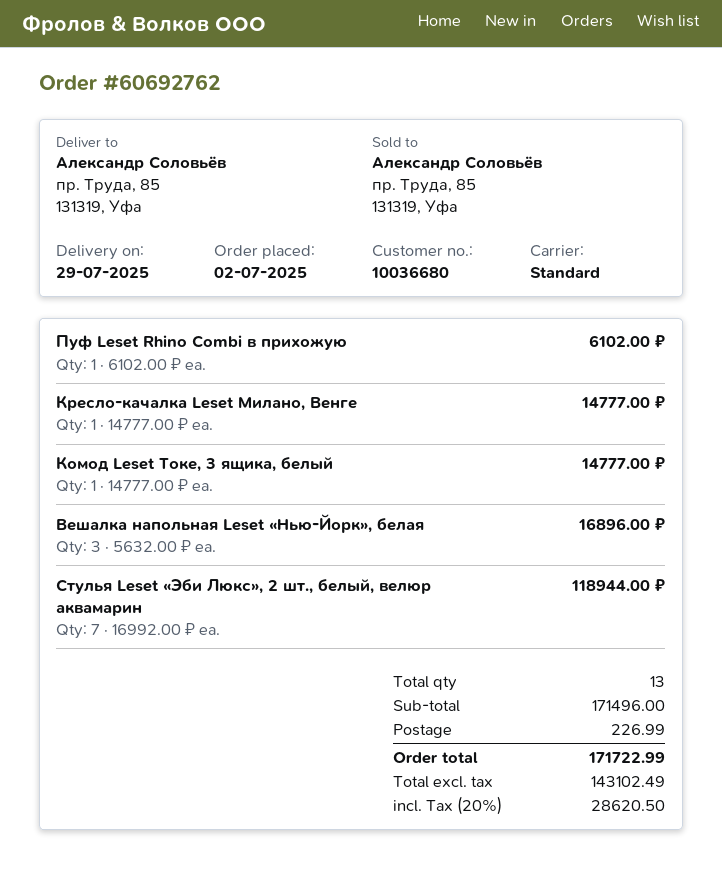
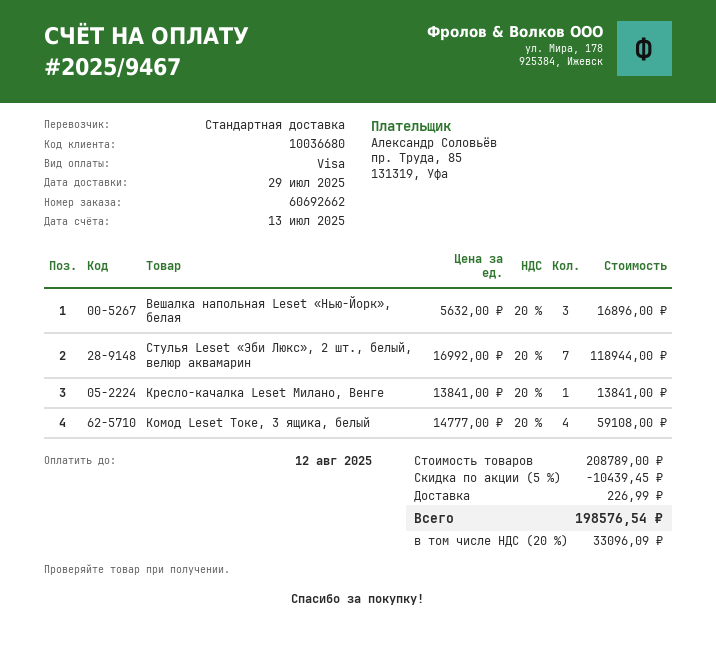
order number: 60692762 -> 60692662
Пуф Leset Rhino Combi в прихожую: 1 x 6102.00 = 6102.00 -> none
Кресло-качалка Leset Милано, Венге: 1 x 14777.00 = 14777.00 -> 1 x 13841.00 = 13841.00
Комод Leset Токе, 3 ящика, белый: 1 x 14777.00 = 14777.00 -> 4 x 14777.00 = 59108.00
subtotal: 171496.00 -> 208789.00
discount: none -> 5% = 10439.45
tax: 20% = 28620.50 -> 20% = 33096.09
total: 171722.99 -> 198576.54

